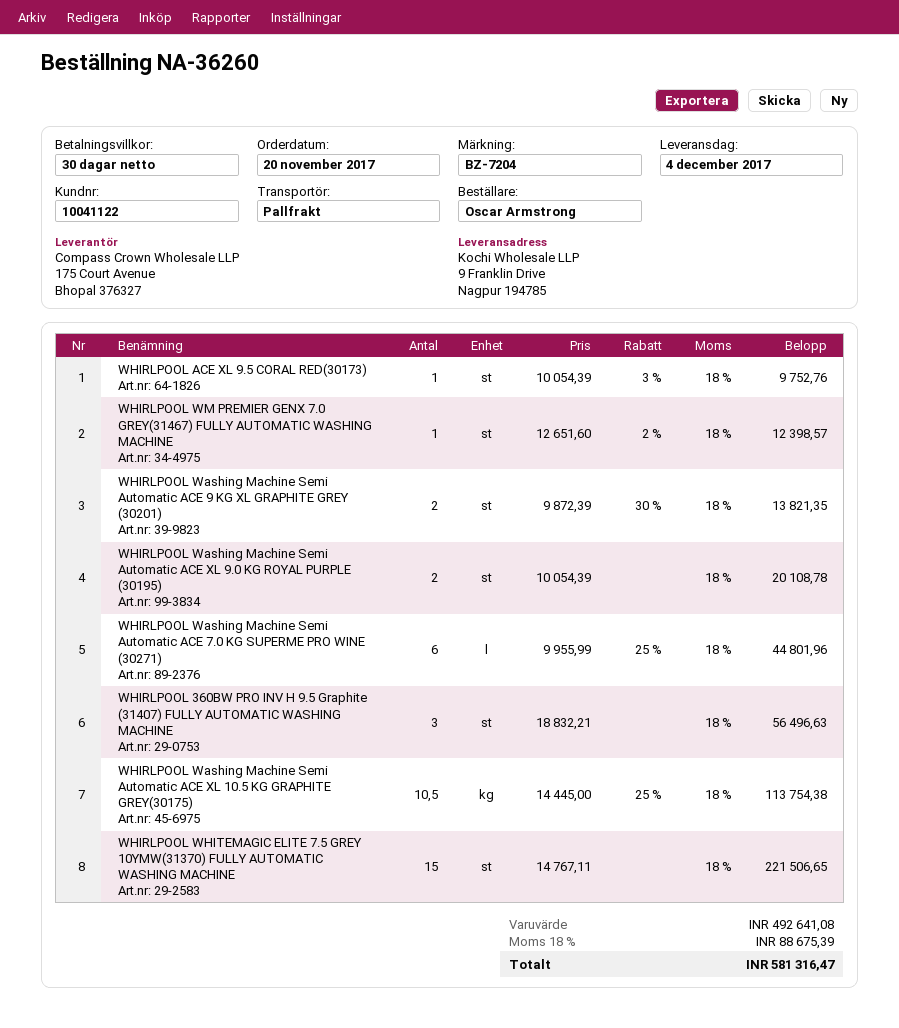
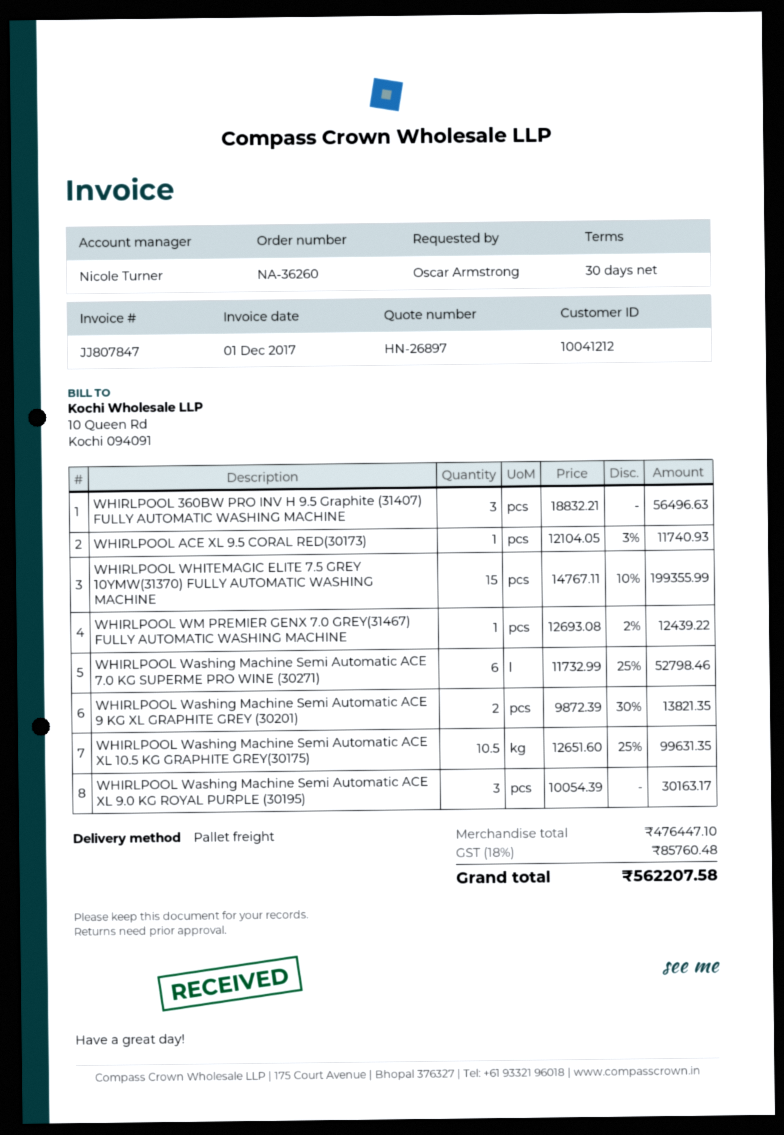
customer number: 10041122 -> 10041212
WHIRLPOOL ACE XL 9.5 CORAL RED(30173): 1 x 10054.39 - 3% = 9752.76 -> 1 x 12104.05 - 3% = 11740.93
WHIRLPOOL WM PREMIER GENX 7.0 GREY(31467) FULLY AUTOMATIC WASHING MACHINE: 1 x 12651.60 - 2% = 12398.57 -> 1 x 12693.08 - 2% = 12439.22
WHIRLPOOL Washing Machine Semi Automatic ACE XL 9.0 KG ROYAL PURPLE (30195): 2 x 10054.39 = 20108.78 -> 3 x 10054.39 = 30163.17
WHIRLPOOL Washing Machine Semi Automatic ACE 7.0 KG SUPERME PRO WINE (30271): 6 x 9955.99 - 25% = 44801.96 -> 6 x 11732.99 - 25% = 52798.46
WHIRLPOOL Washing Machine Semi Automatic ACE XL 10.5 KG GRAPHITE GREY(30175): 10.5 x 14445.00 - 25% = 113754.38 -> 10.5 x 12651.60 - 25% = 99631.35
WHIRLPOOL WHITEMAGIC ELITE 7.5 GREY 10YMW(31370) FULLY AUTOMATIC WASHING MACHINE: 15 x 14767.11 = 221506.65 -> 15 x 14767.11 - 10% = 199355.99
subtotal: 492641.08 -> 476447.10
tax: 18% = 88675.39 -> 18% = 85760.48
total: 581316.47 -> 562207.58

